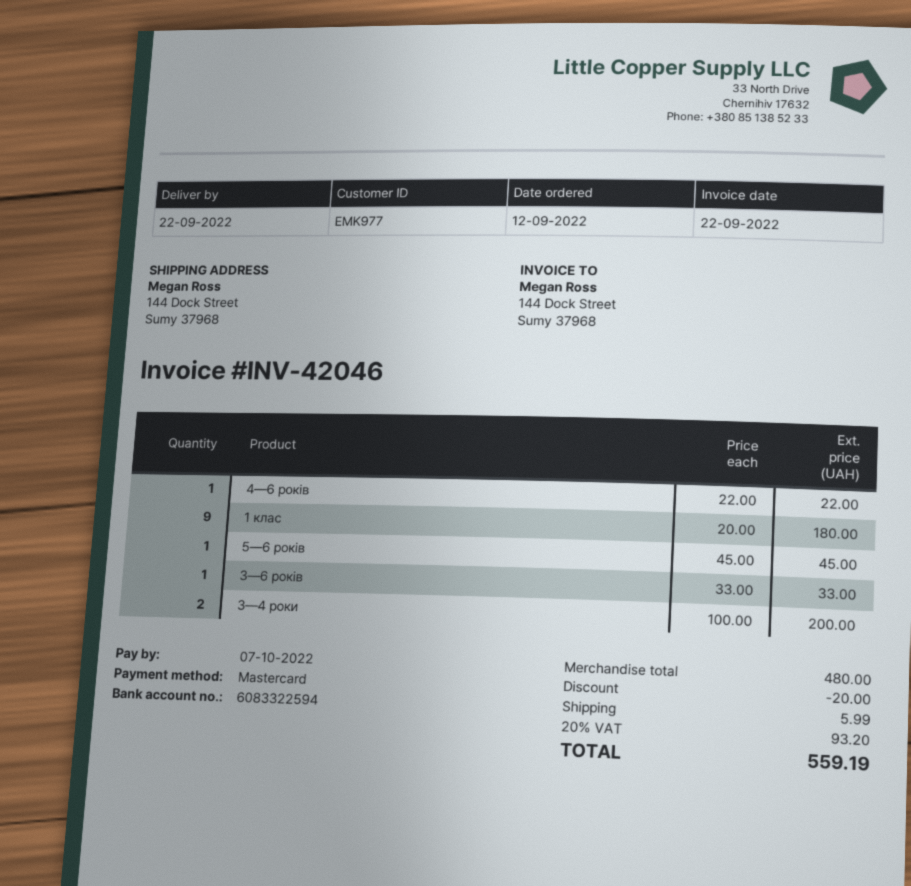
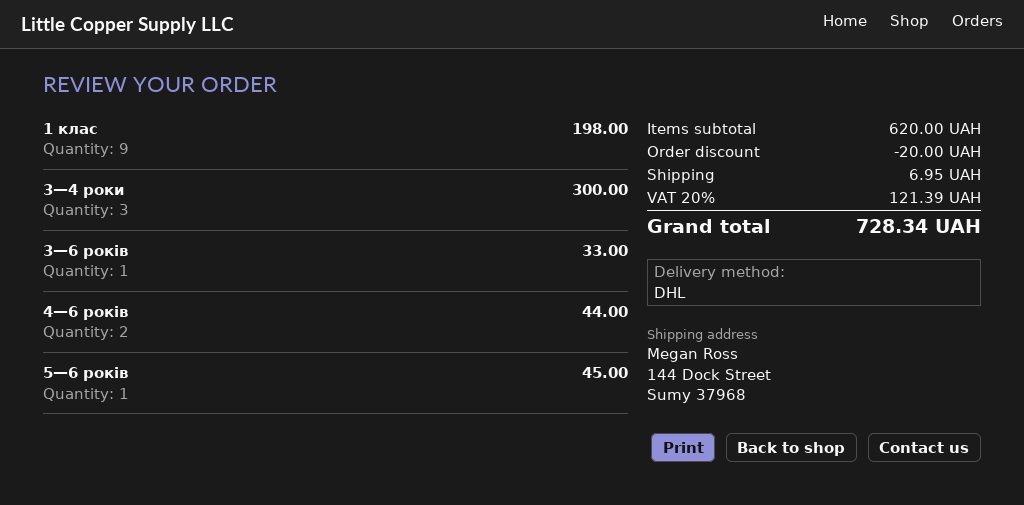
4—6 років: 1 for 22.00 -> 2 for 44.00
1 клас: 9 for 180.00 -> 9 for 198.00
3—4 роки: 2 for 200.00 -> 3 for 300.00
subtotal: 480.00 -> 620.00
shipping: 5.99 -> 6.95
tax: 20% = 93.20 -> 20% = 121.39
total: 559.19 -> 728.34

